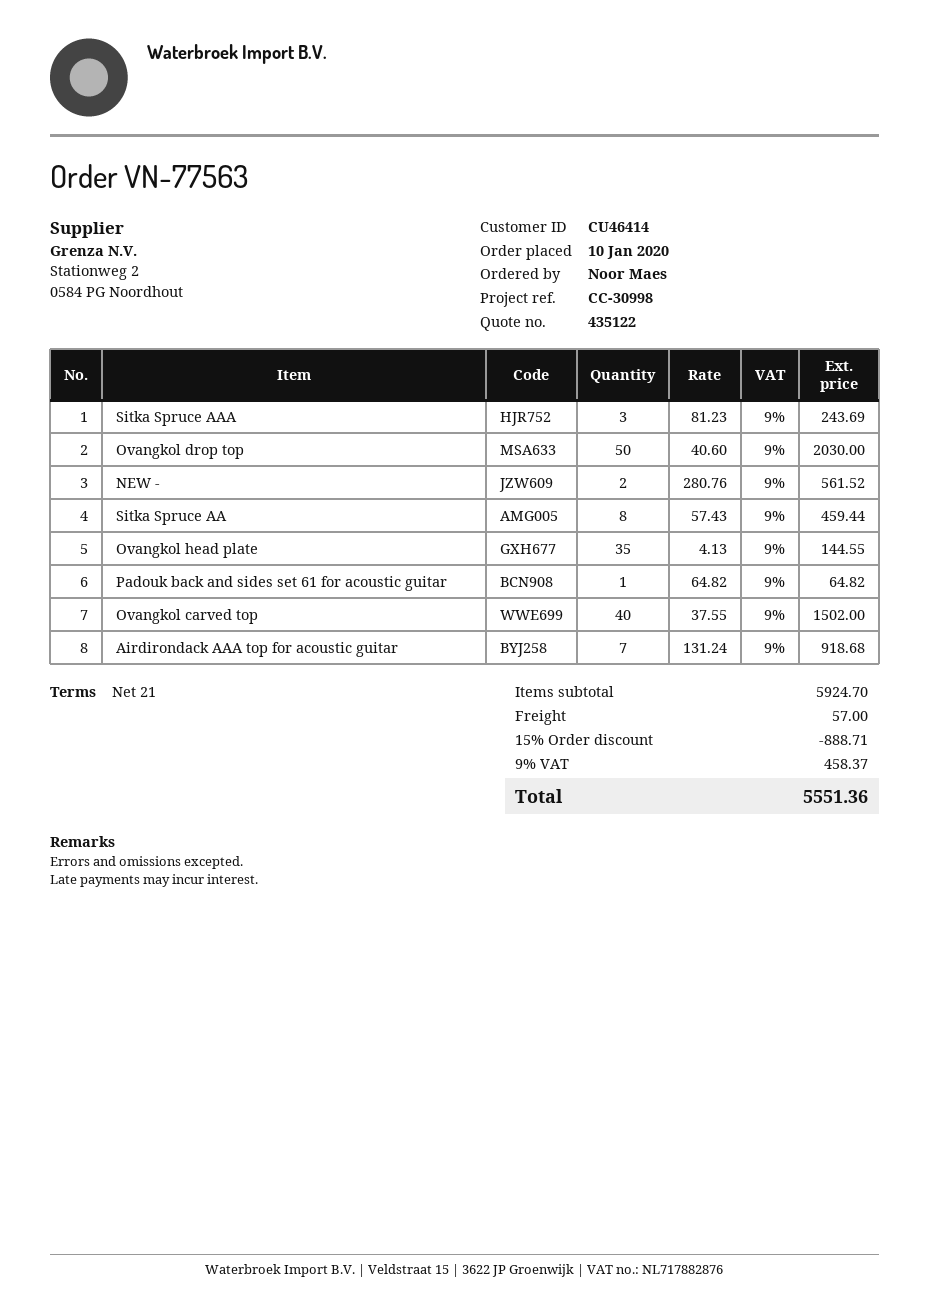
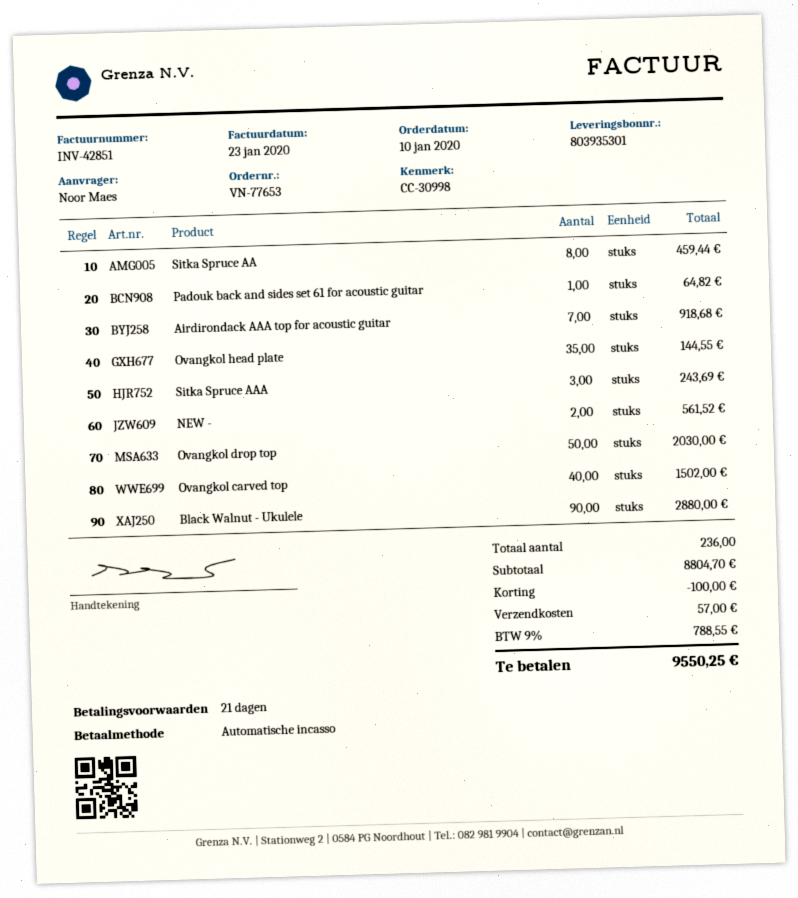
order number: VN-77563 -> VN-77653
Black Walnut - Ukulele: none -> 90 for 2880.00
subtotal: 5924.70 -> 8804.70
discount: 888.71 -> 100.00
tax: 9% = 458.37 -> 9% = 788.55
total: 5551.36 -> 9550.25

